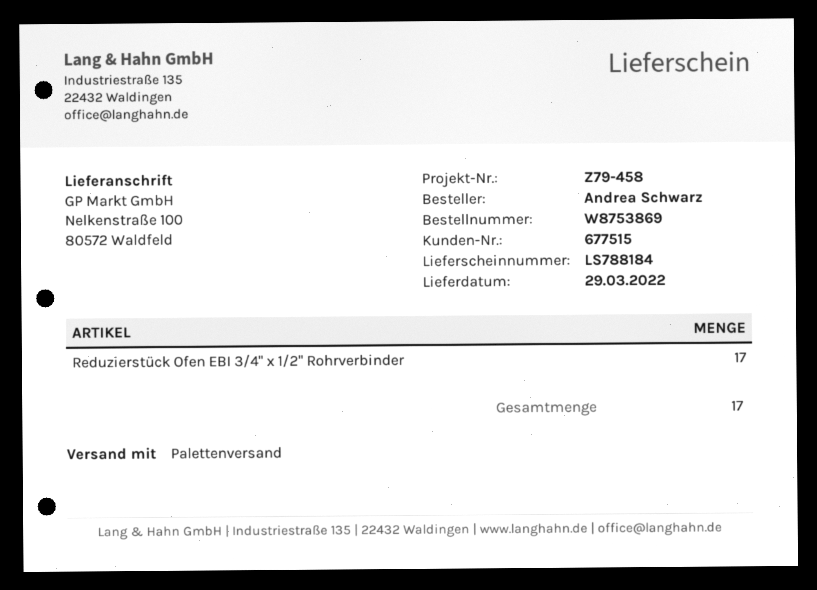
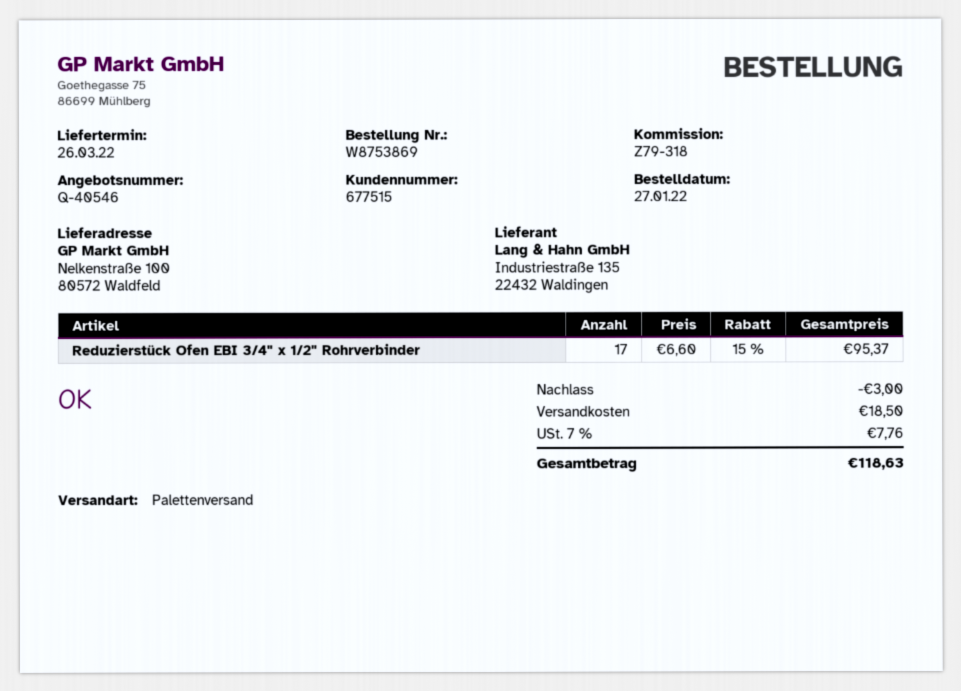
delivery date: 2022-03-29 -> 2022-03-26
reference: Z79-458 -> Z79-318

